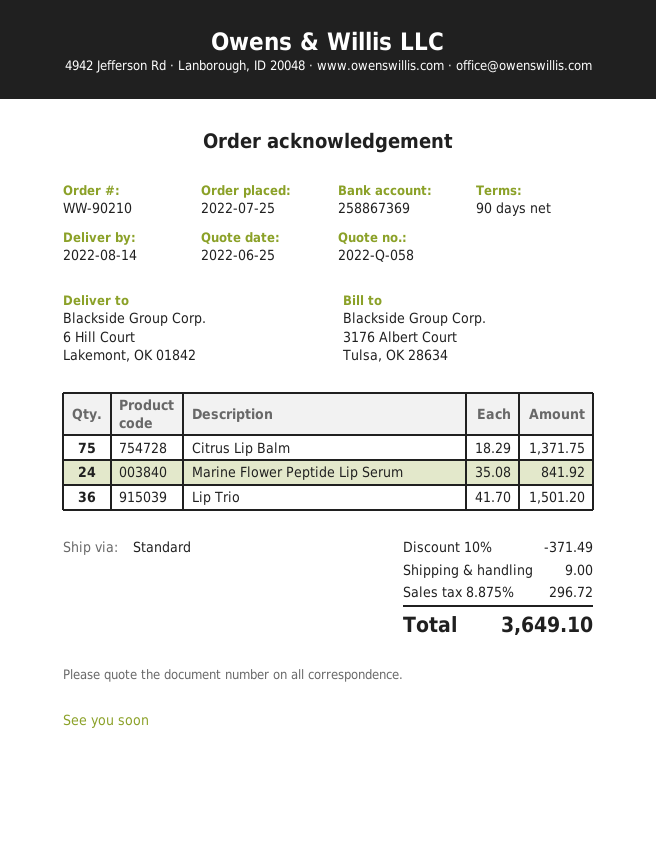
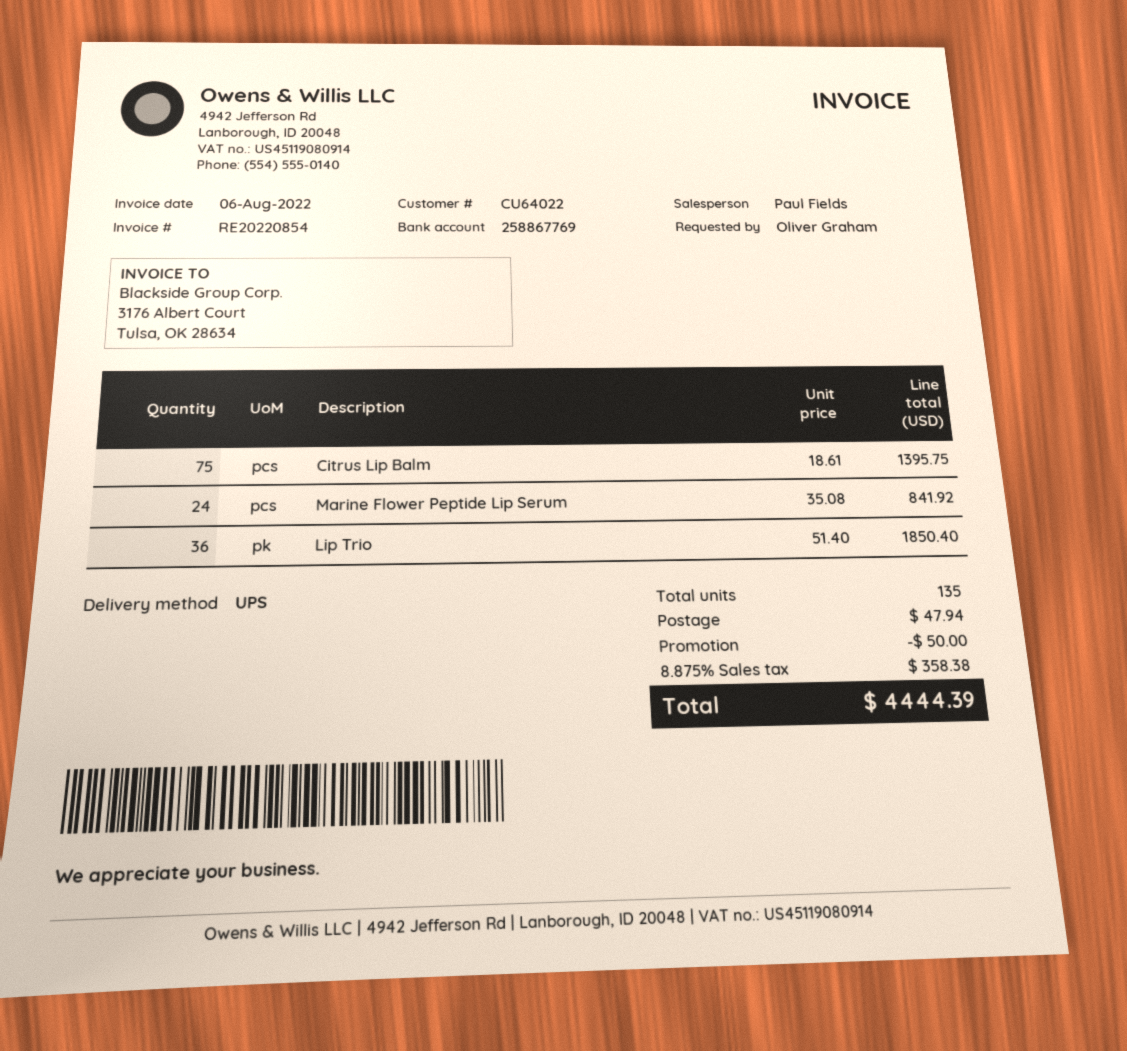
bank account: 258867369 -> 258867769
shipping method: standard -> UPS
Citrus Lip Balm: 75 x 18.29 = 1371.75 -> 75 x 18.61 = 1395.75
Lip Trio: 36 x 41.70 = 1501.20 -> 36 x 51.40 = 1850.40
discount: 371.49 -> 50.00
shipping: 9.00 -> 47.94
tax: 8.875% = 296.72 -> 8.875% = 358.38
total: 3649.10 -> 4444.39

